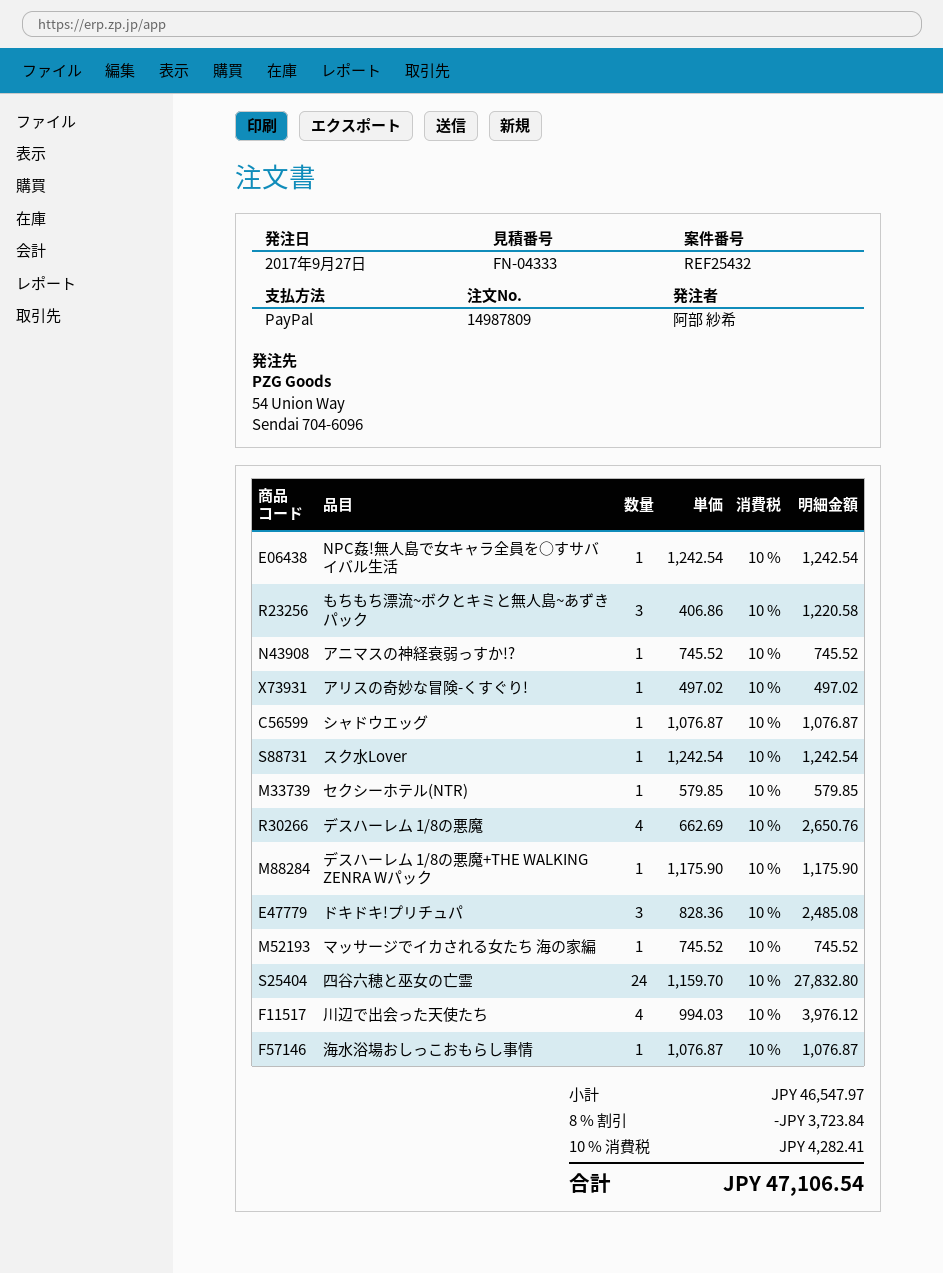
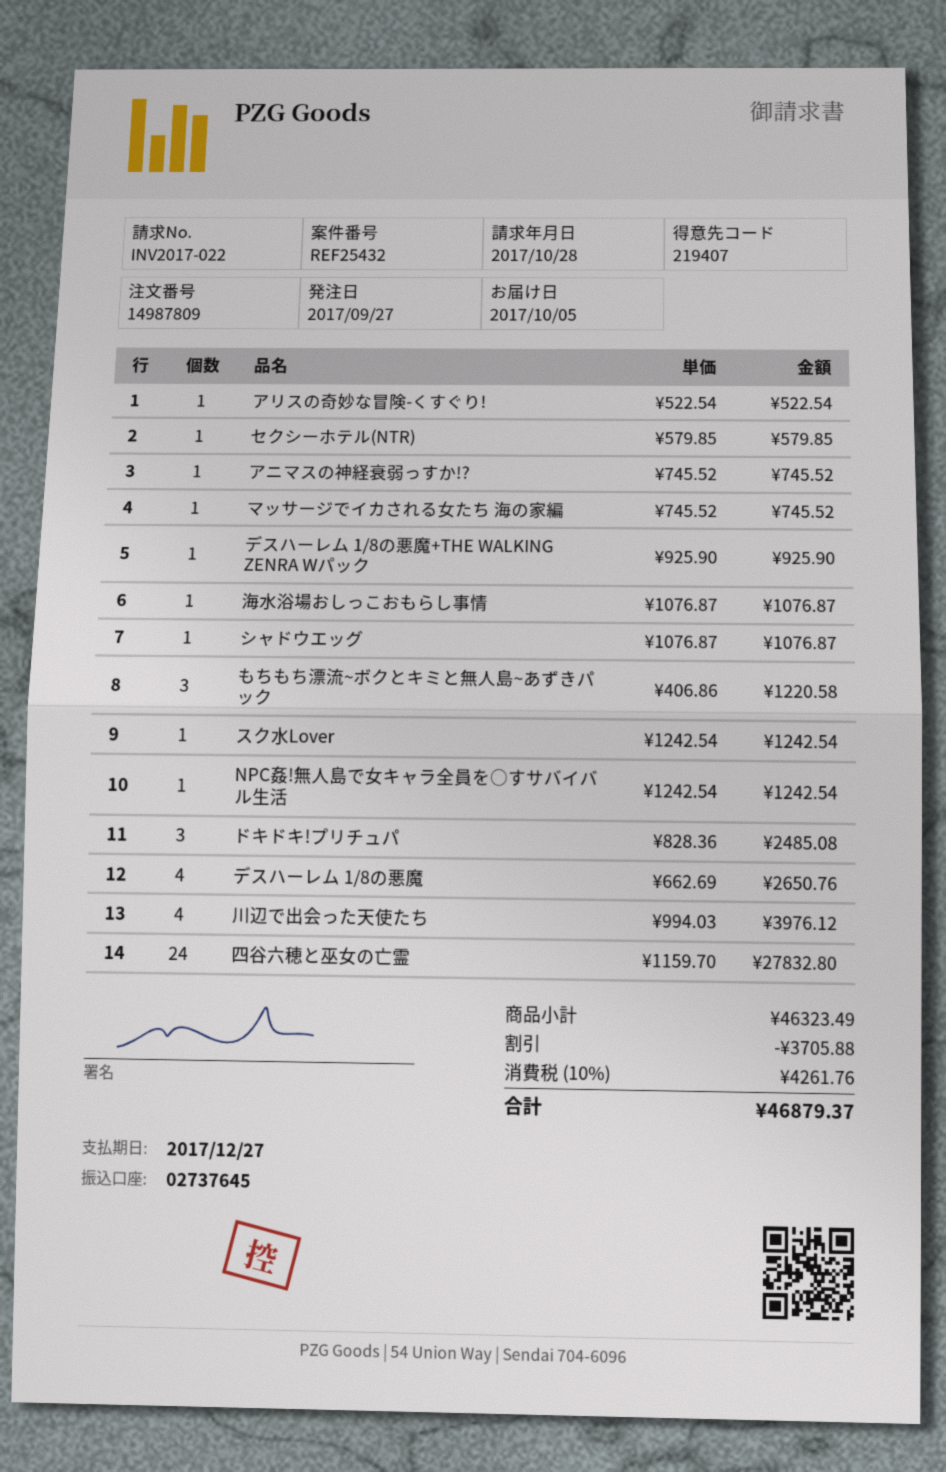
アリスの奇妙な冒険-くすぐり!: 1 x 497.02 = 497.02 -> 1 x 522.54 = 522.54
デスハーレム 1/8の悪魔+THE WALKING ZENRA Wパック: 1 x 1175.90 = 1175.90 -> 1 x 925.90 = 925.90
subtotal: 46547.97 -> 46323.49
discount: 3723.84 -> 3705.88
tax: 10% = 4282.41 -> 10% = 4261.76
total: 47106.54 -> 46879.37

